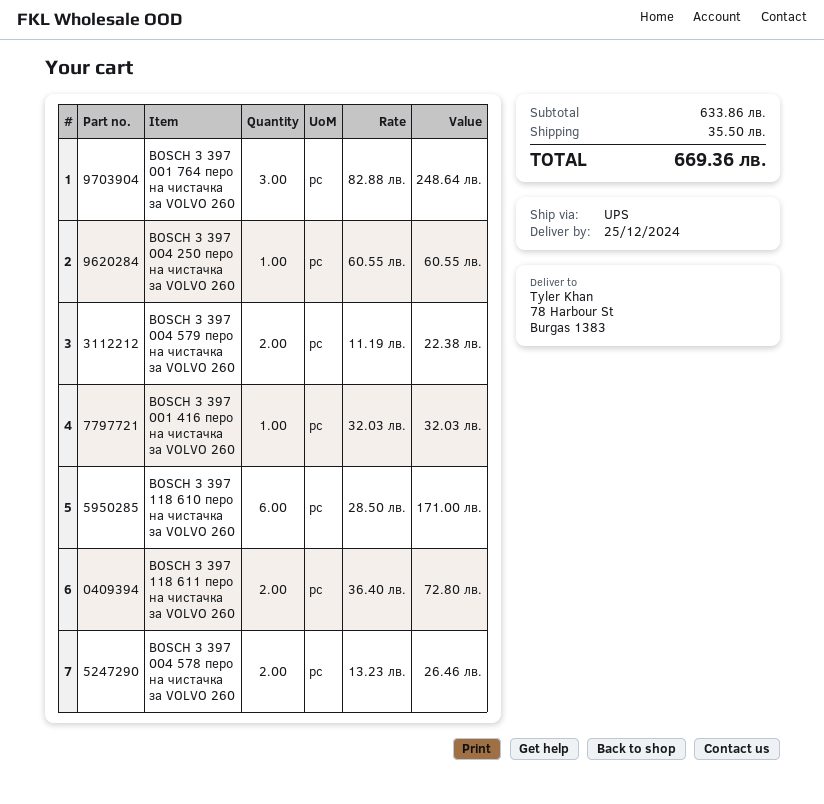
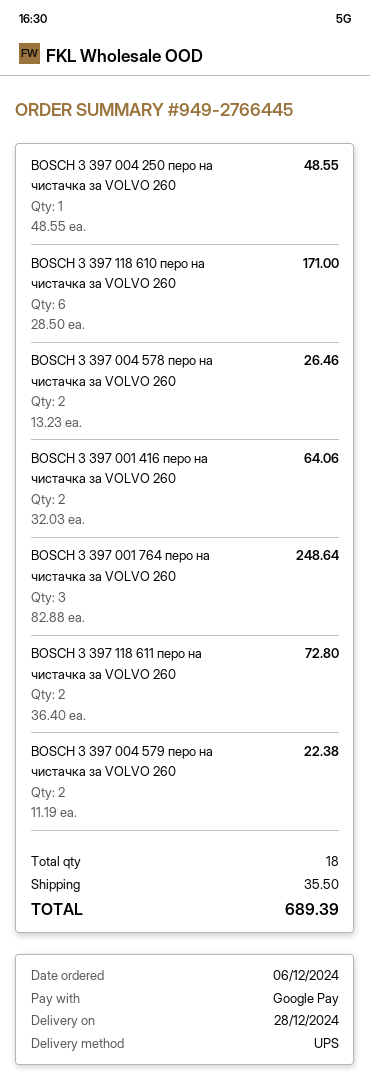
delivery date: 2024-12-25 -> 2024-12-28
BOSCH 3 397 004 250 перо на чистачка за VOLVO 260: 1 x 60.55 = 60.55 -> 1 x 48.55 = 48.55
BOSCH 3 397 001 416 перо на чистачка за VOLVO 260: 1 x 32.03 = 32.03 -> 2 x 32.03 = 64.06
total: 669.36 -> 689.39

